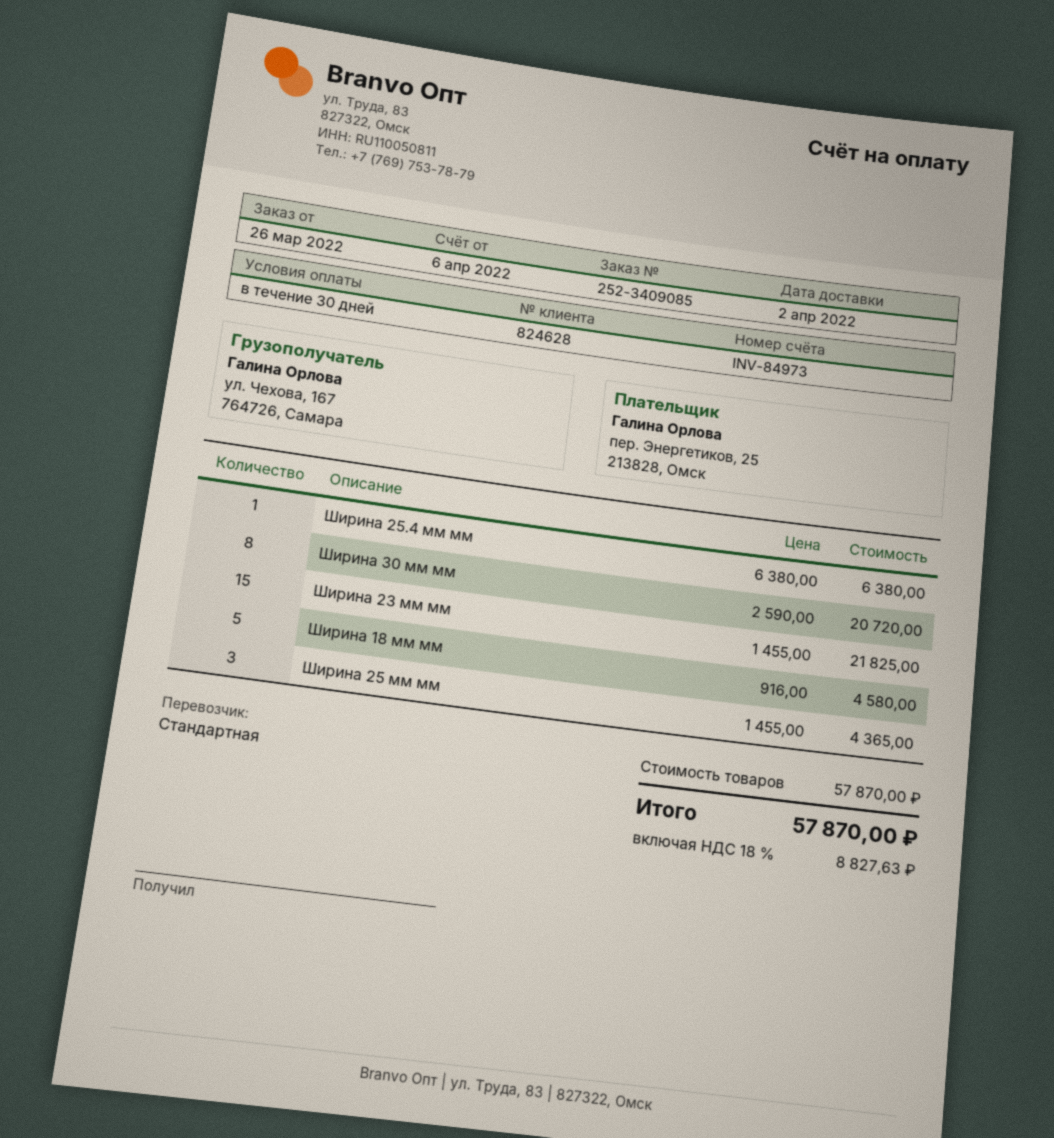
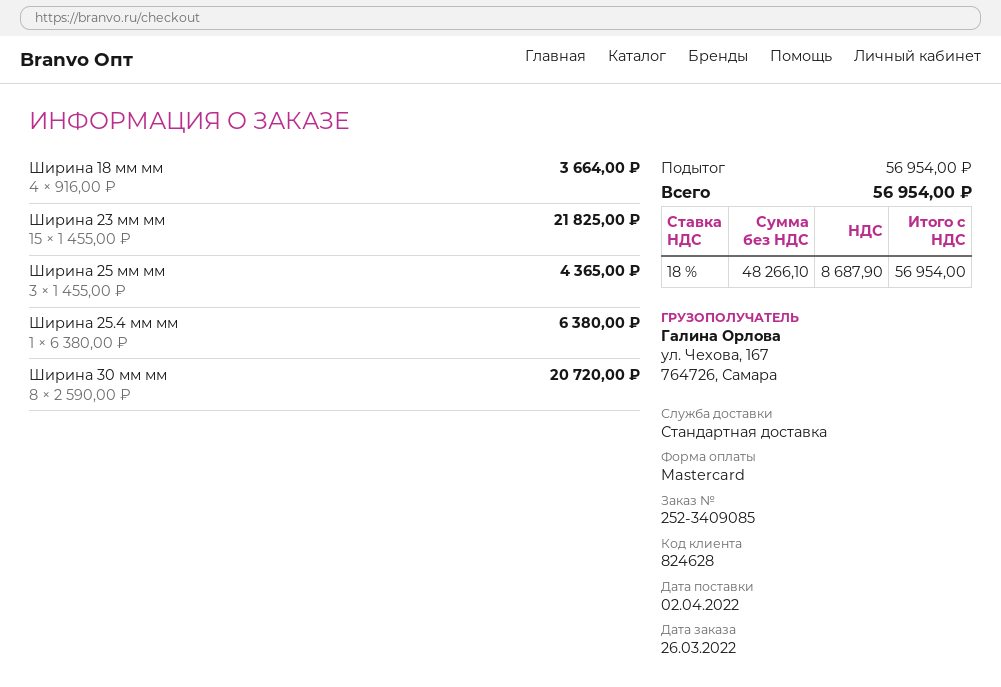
Ширина 18 мм мм: 5 x 916.00 = 4580.00 -> 4 x 916.00 = 3664.00
subtotal: 57870.00 -> 56954.00
tax: 18% = 8827.63 -> 18% = 8687.90
total: 57870.00 -> 56954.00

